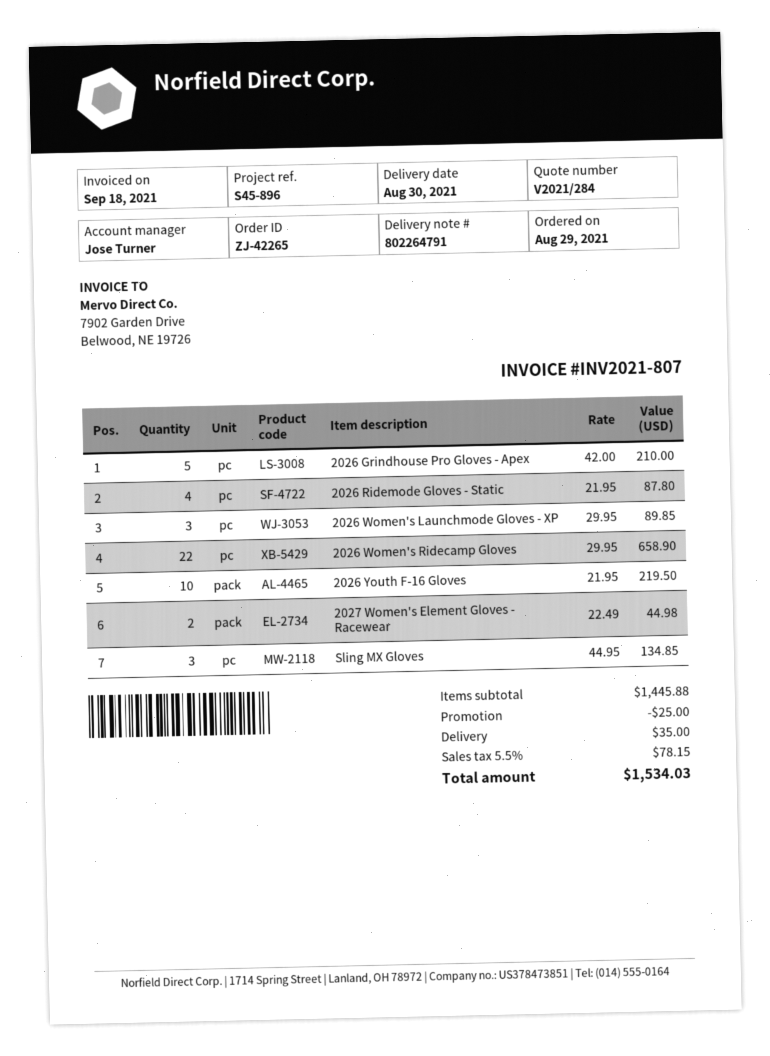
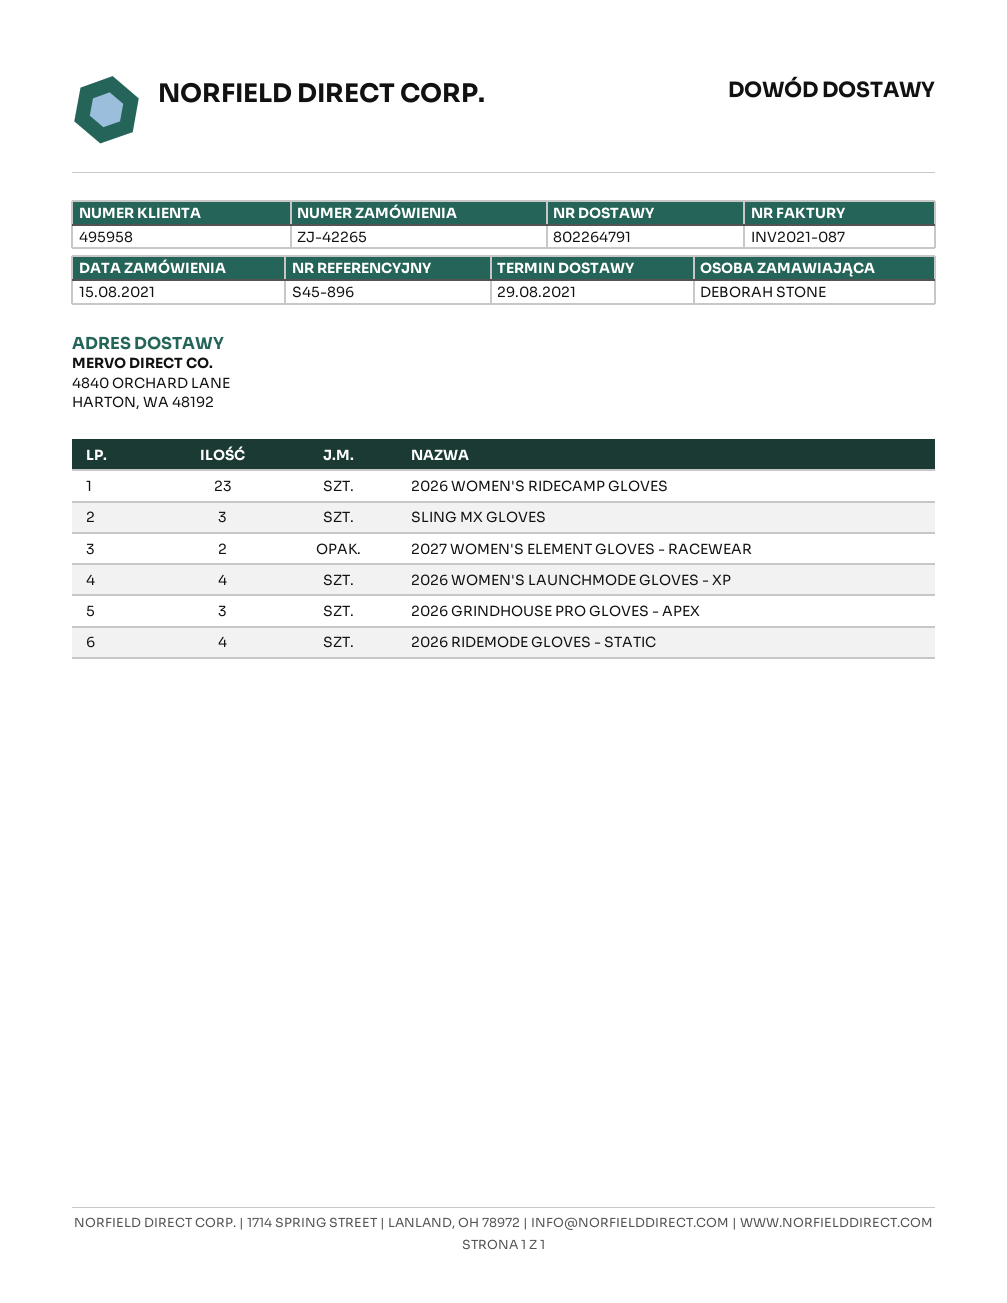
order date: 2021-08-29 -> 2021-08-15
delivery date: 2021-08-30 -> 2021-08-29
invoice number: INV2021-807 -> INV2021-087
2026 Grindhouse Pro Gloves - Apex: 5 -> 3
2026 Women's Launchmode Gloves - XP: 3 -> 4
2026 Women's Ridecamp Gloves: 22 -> 23
2026 Youth F-16 Gloves: 10 -> none

